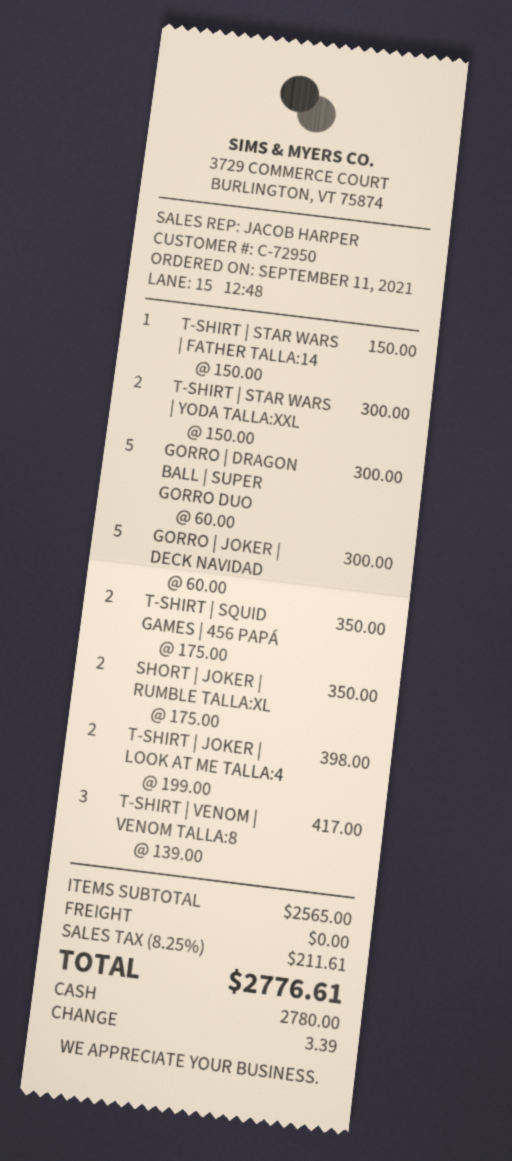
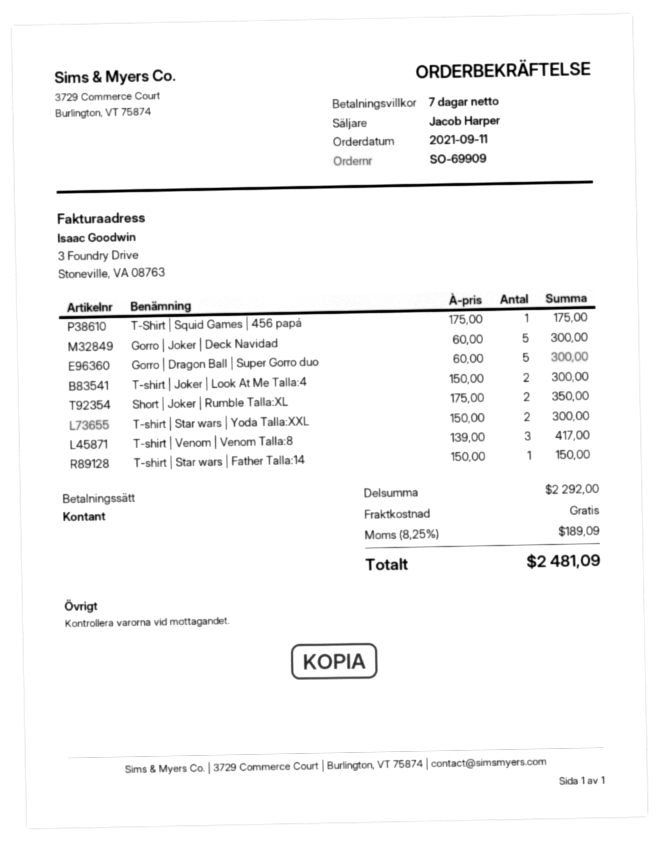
T-SHIRT | SQUID GAMES | 456 PAPÁ: 2 x 175.00 = 350.00 -> 1 x 175.00 = 175.00
T-SHIRT | JOKER | LOOK AT ME TALLA:4: 2 x 199.00 = 398.00 -> 2 x 150.00 = 300.00
subtotal: 2565.00 -> 2292.00
tax: 8.25% = 211.61 -> 8.25% = 189.09
total: 2776.61 -> 2481.09

